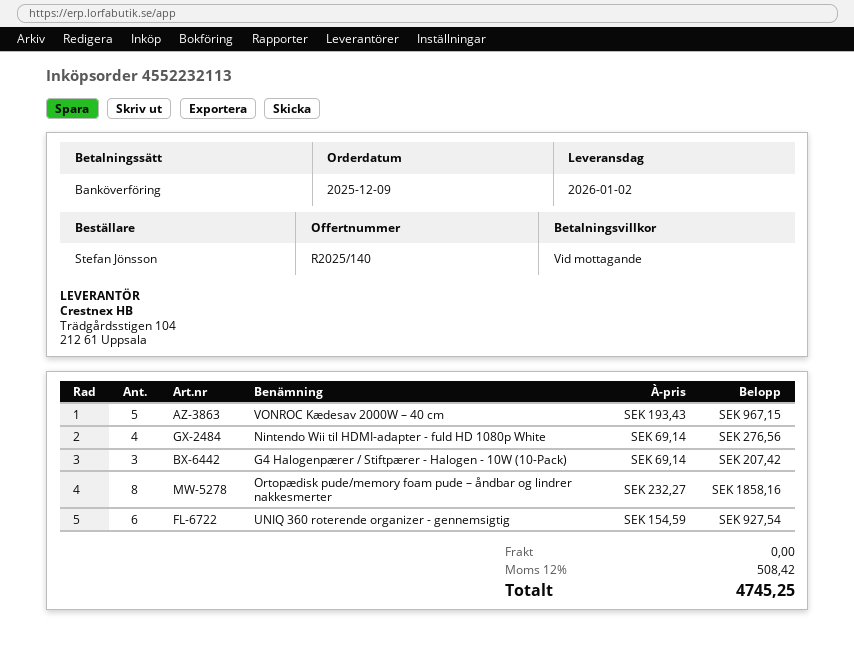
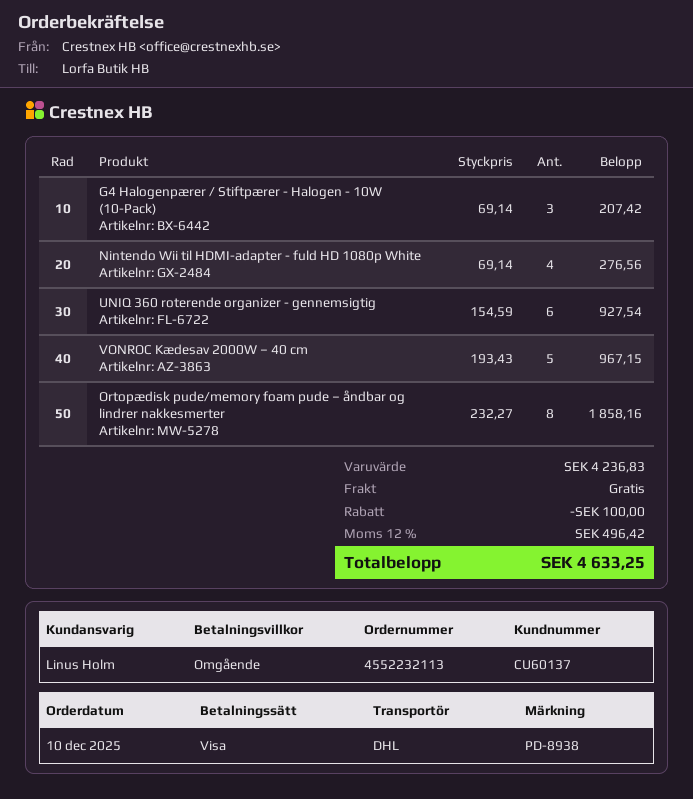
order date: 2025-12-09 -> 2025-12-10
payment method: bank transfer -> Visa
discount: none -> 100.00
tax: 12% = 508.42 -> 12% = 496.42
total: 4745.25 -> 4633.25

